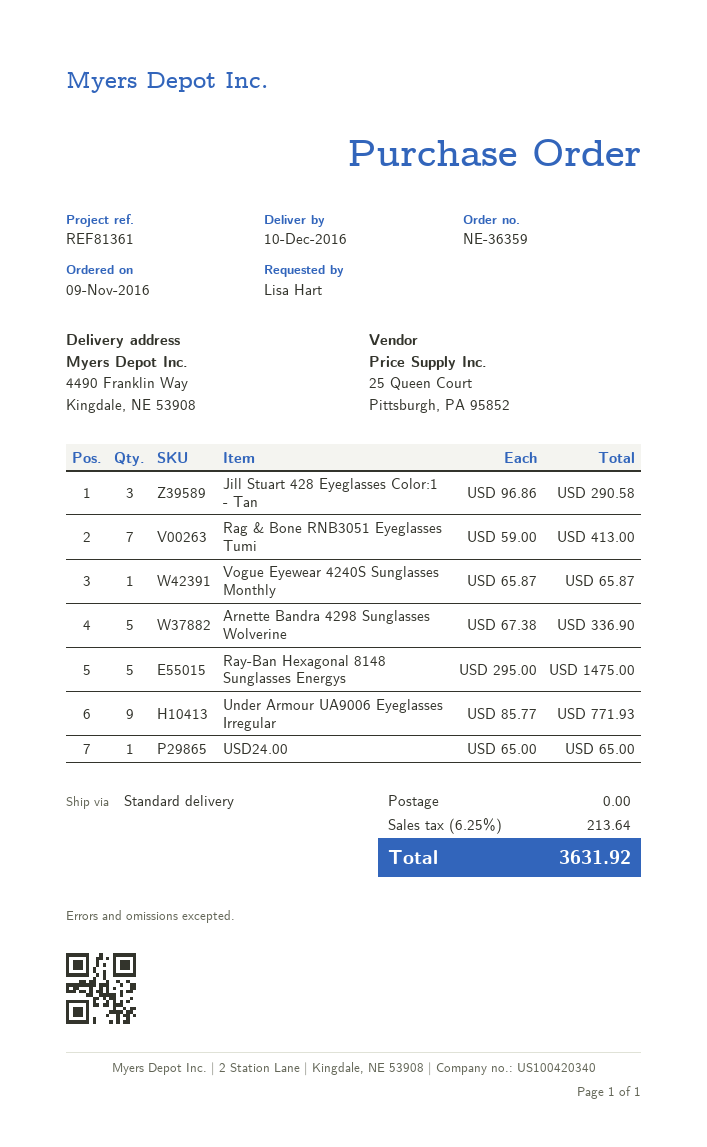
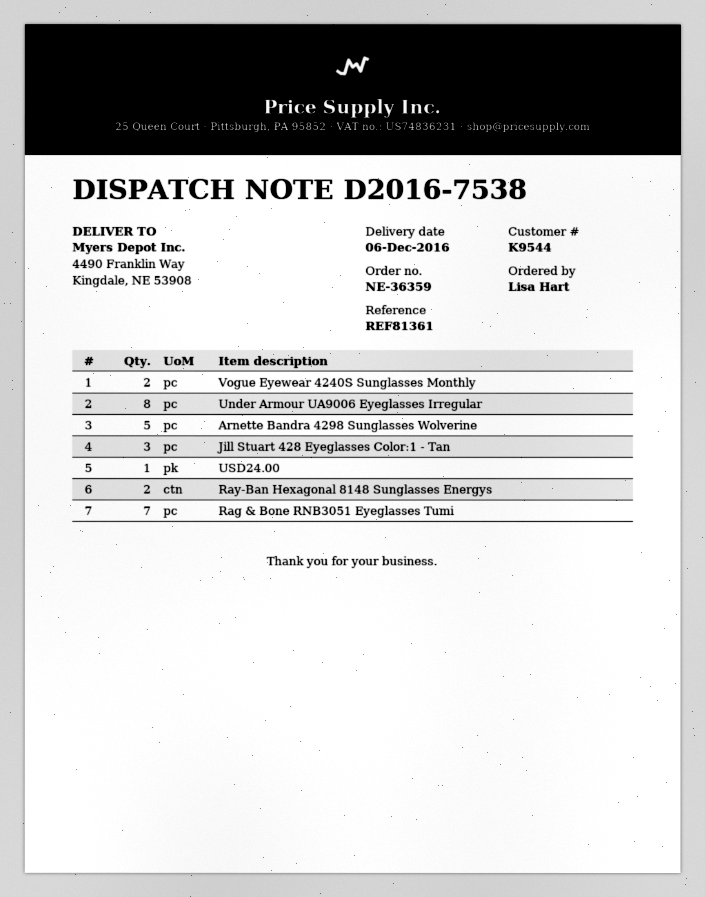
delivery date: 2016-12-10 -> 2016-12-06
Vogue Eyewear 4240S Sunglasses Monthly: 1 -> 2
Ray-Ban Hexagonal 8148 Sunglasses Energys: 5 -> 2
Under Armour UA9006 Eyeglasses Irregular: 9 -> 8

